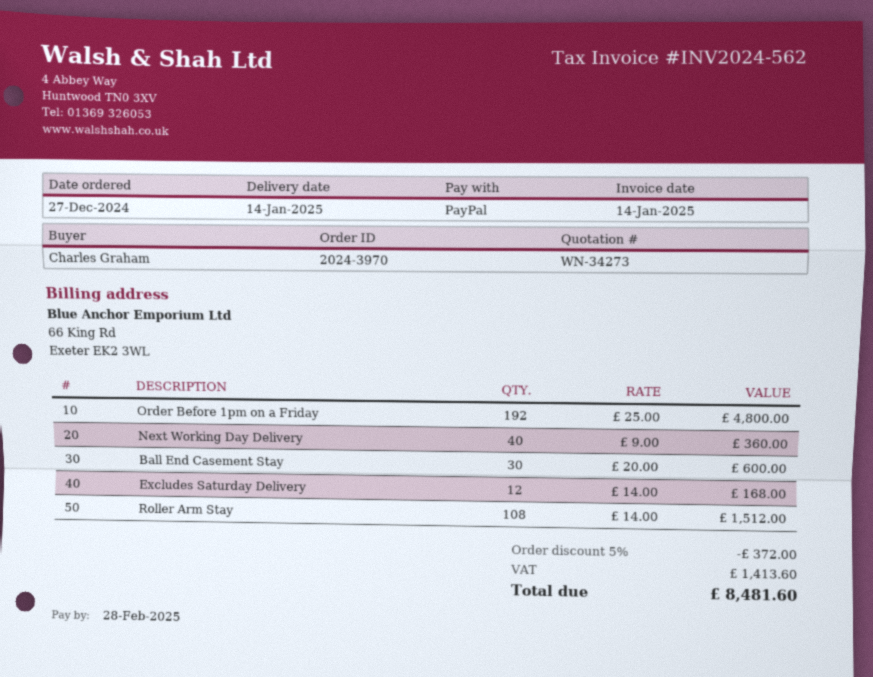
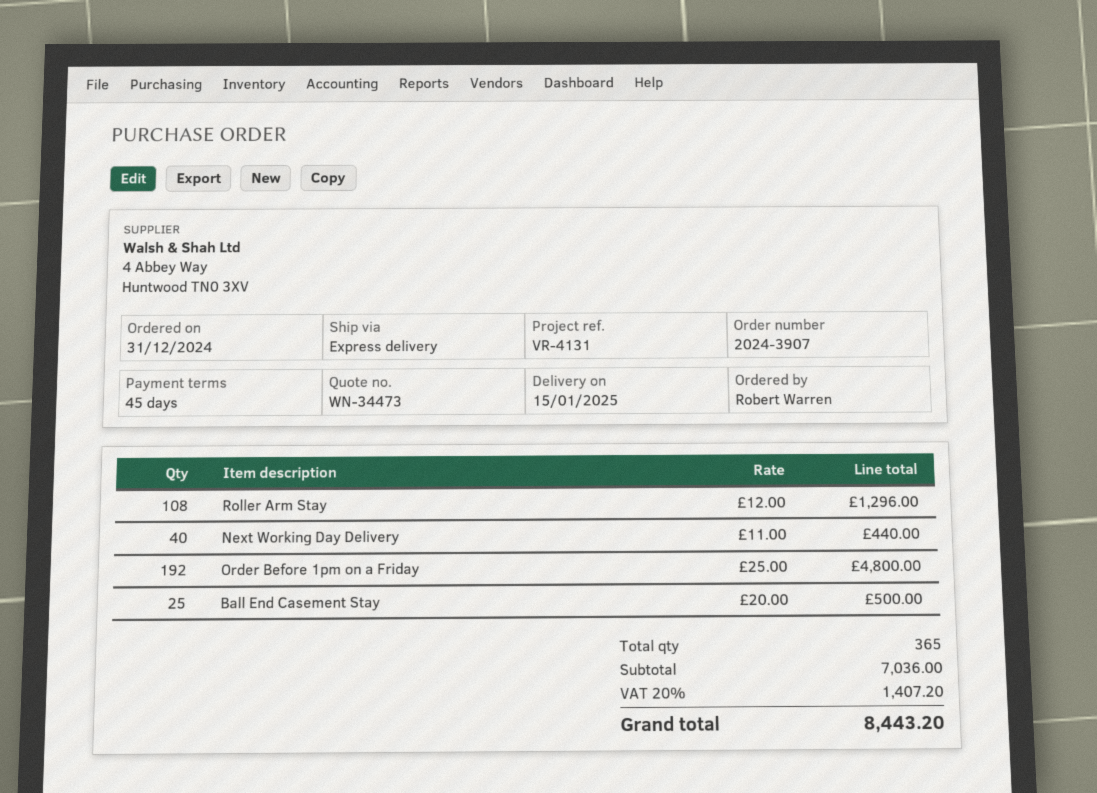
quote number: WN-34273 -> WN-34473
order number: 2024-3970 -> 2024-3907
order date: 2024-12-27 -> 2024-12-31
delivery date: 2025-01-14 -> 2025-01-15
ordered by: Charles Graham -> Robert Warren
Next Working Day Delivery: 40 x 9.00 = 360.00 -> 40 x 11.00 = 440.00
Ball End Casement Stay: 30 x 20.00 = 600.00 -> 25 x 20.00 = 500.00
Excludes Saturday Delivery: 12 x 14.00 = 168.00 -> none
Roller Arm Stay: 108 x 14.00 = 1512.00 -> 108 x 12.00 = 1296.00
discount: 5% = 372.00 -> none
tax: 1413.60 -> 1407.20
total: 8481.60 -> 8443.20

